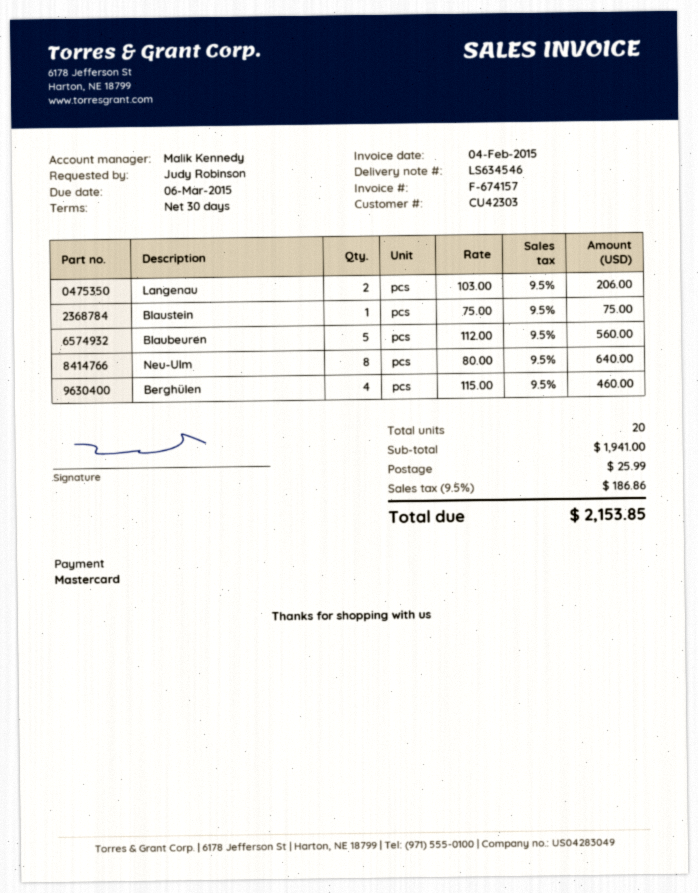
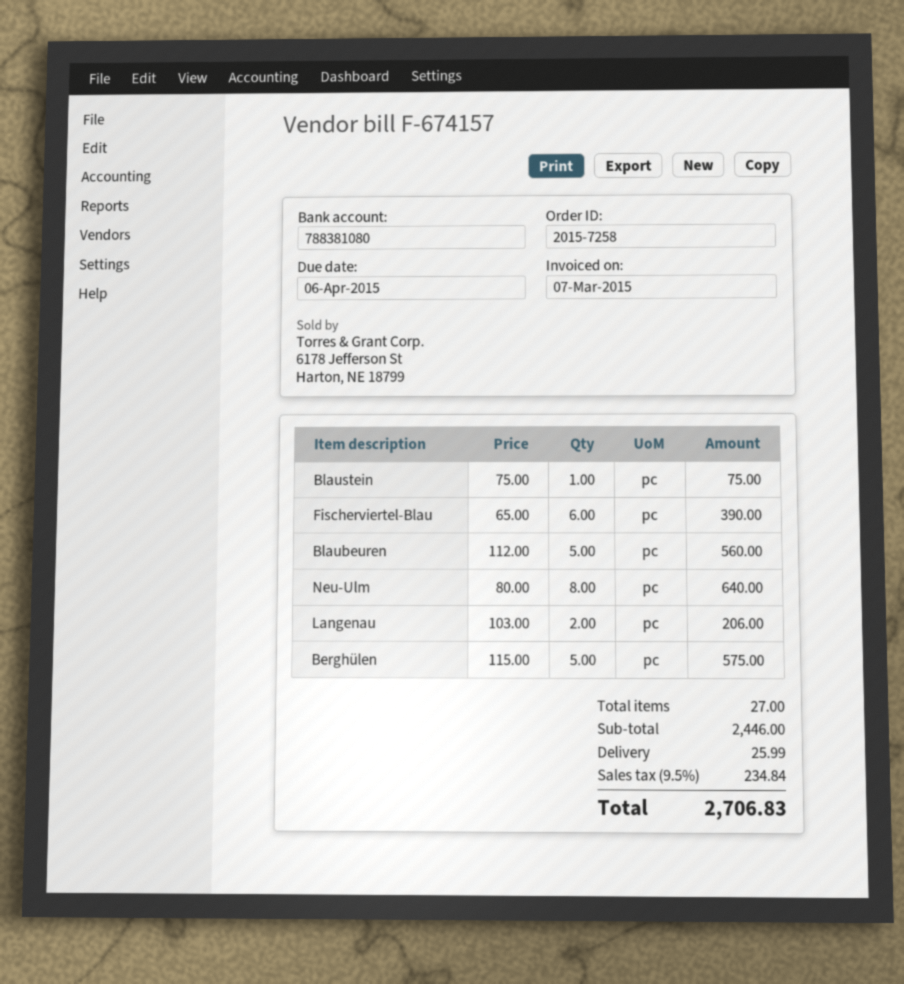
invoice date: 2015-02-04 -> 2015-03-07
due date: 2015-03-06 -> 2015-04-06
Berghülen: 4 x 115.00 = 460.00 -> 5 x 115.00 = 575.00
Fischerviertel-Blau: none -> 6 x 65.00 = 390.00
total quantity: 20 -> 27
subtotal: 1941.00 -> 2446.00
tax: 9.5% = 186.86 -> 9.5% = 234.84
total: 2153.85 -> 2706.83

